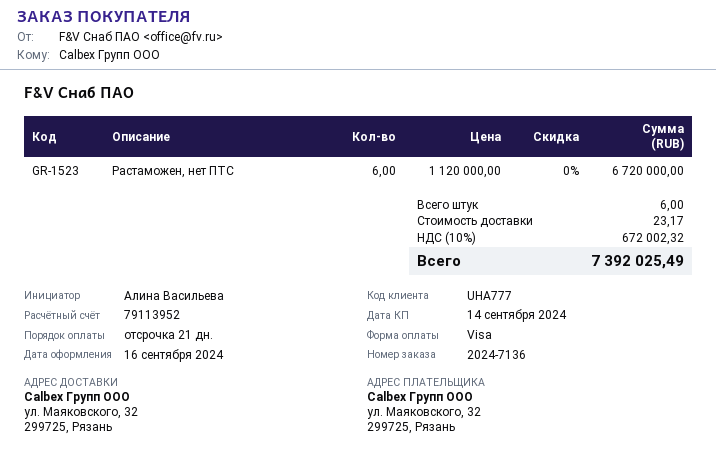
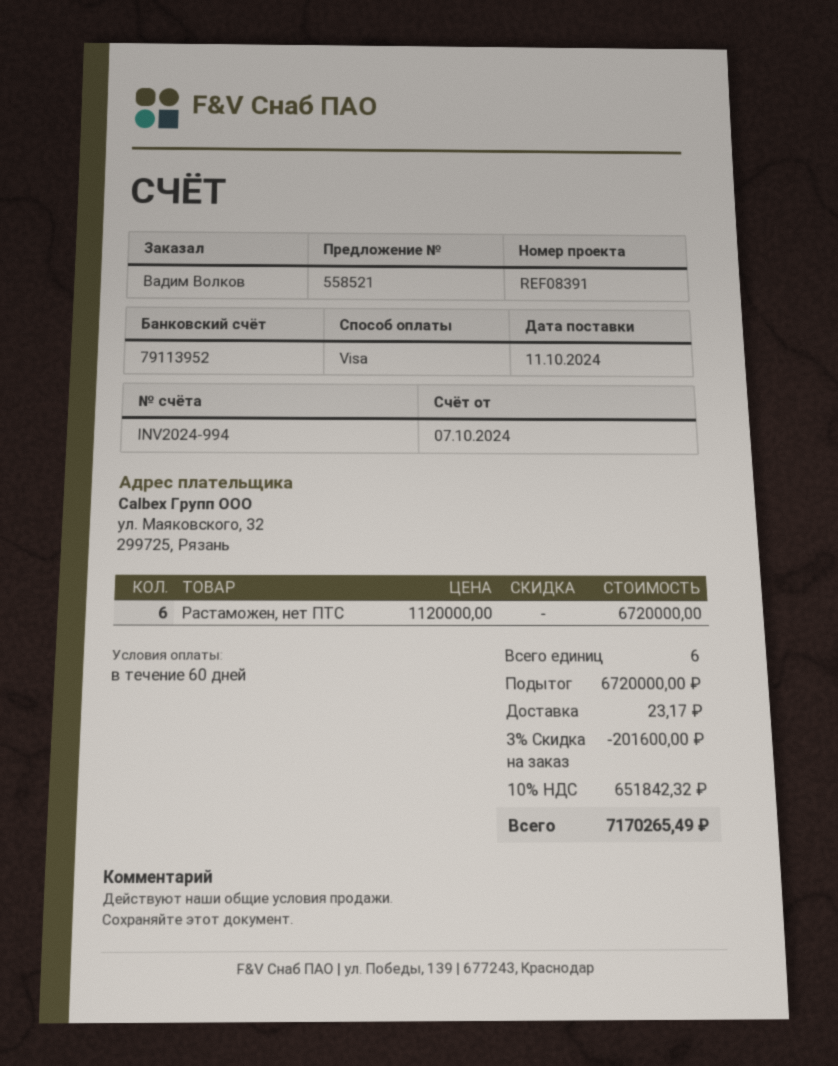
payment terms: 21 days -> 60 days
ordered by: Алина Васильева -> Вадим Волков
discount: none -> 3% = 201600.00
tax: 10% = 672002.32 -> 10% = 651842.32
total: 7392025.49 -> 7170265.49

